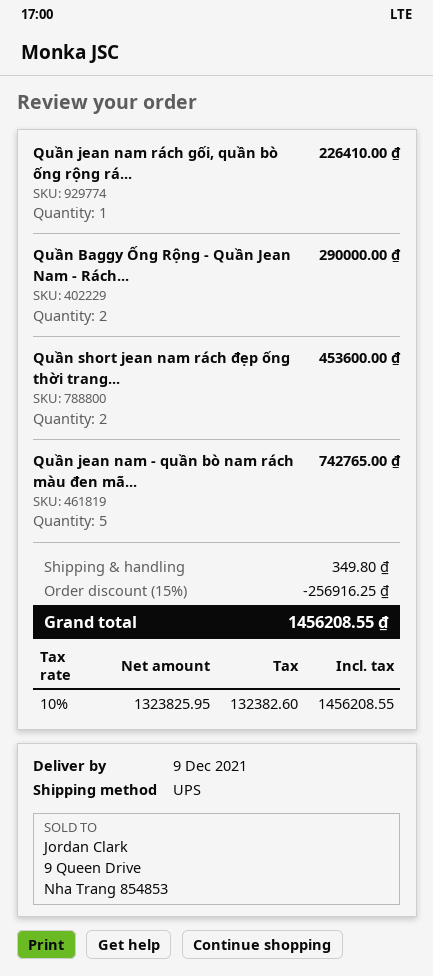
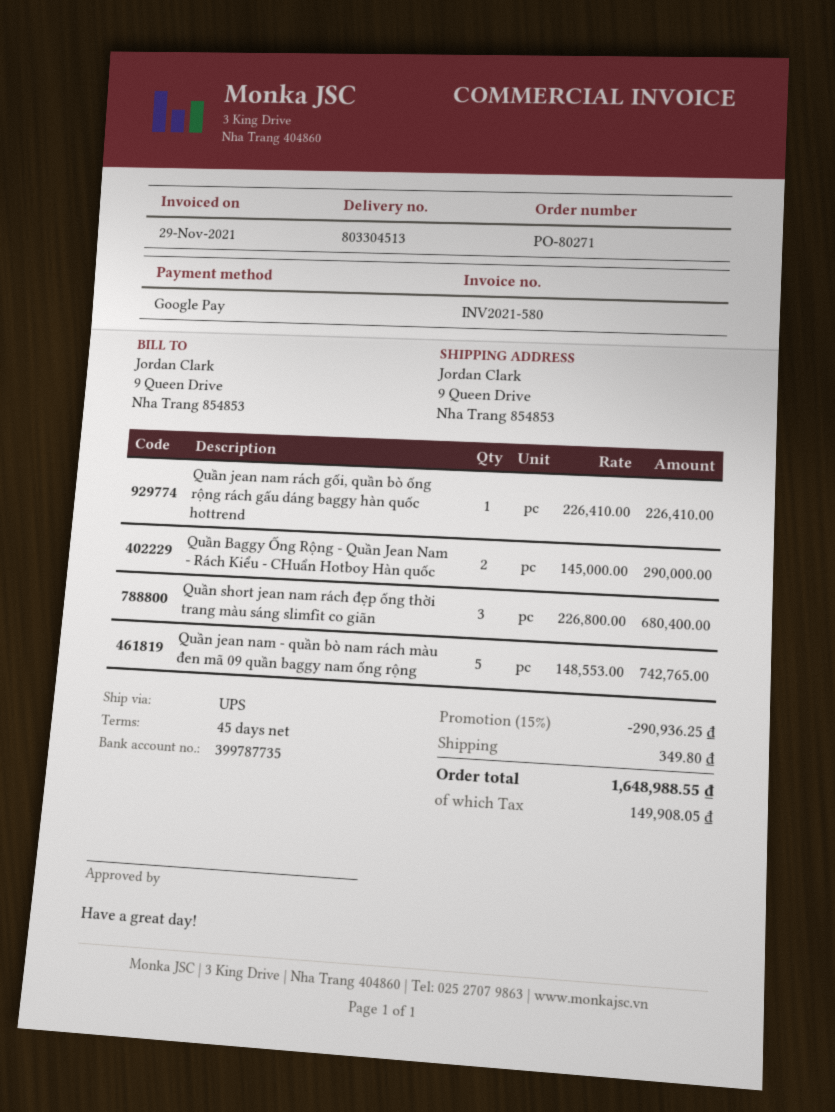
Quần short jean nam rách đẹp ống thời trang...: 2 for 453600.00 -> 3 for 680400.00
discount: 15% = 256916.25 -> 15% = 290936.25
tax: 132382.60 -> 149908.05
total: 1456208.55 -> 1648988.55

